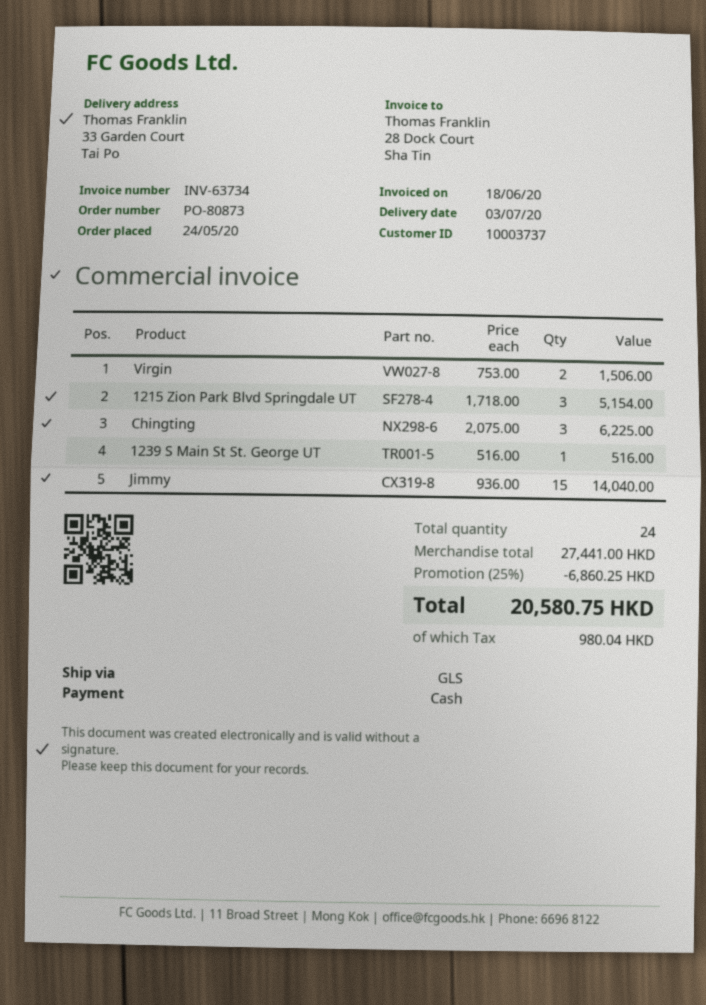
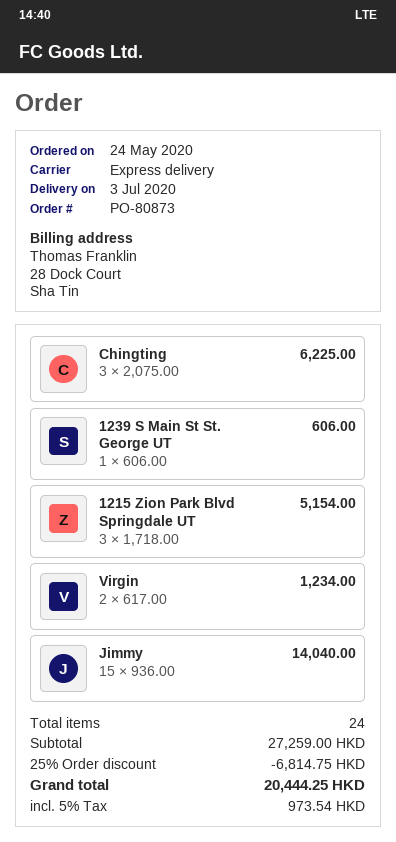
shipping method: GLS -> express
Virgin: 2 x 753.00 = 1506.00 -> 2 x 617.00 = 1234.00
1239 S Main St St. George UT: 1 x 516.00 = 516.00 -> 1 x 606.00 = 606.00
subtotal: 27441.00 -> 27259.00
discount: 25% = 6860.25 -> 25% = 6814.75
tax: 980.04 -> 973.54
total: 20580.75 -> 20444.25

